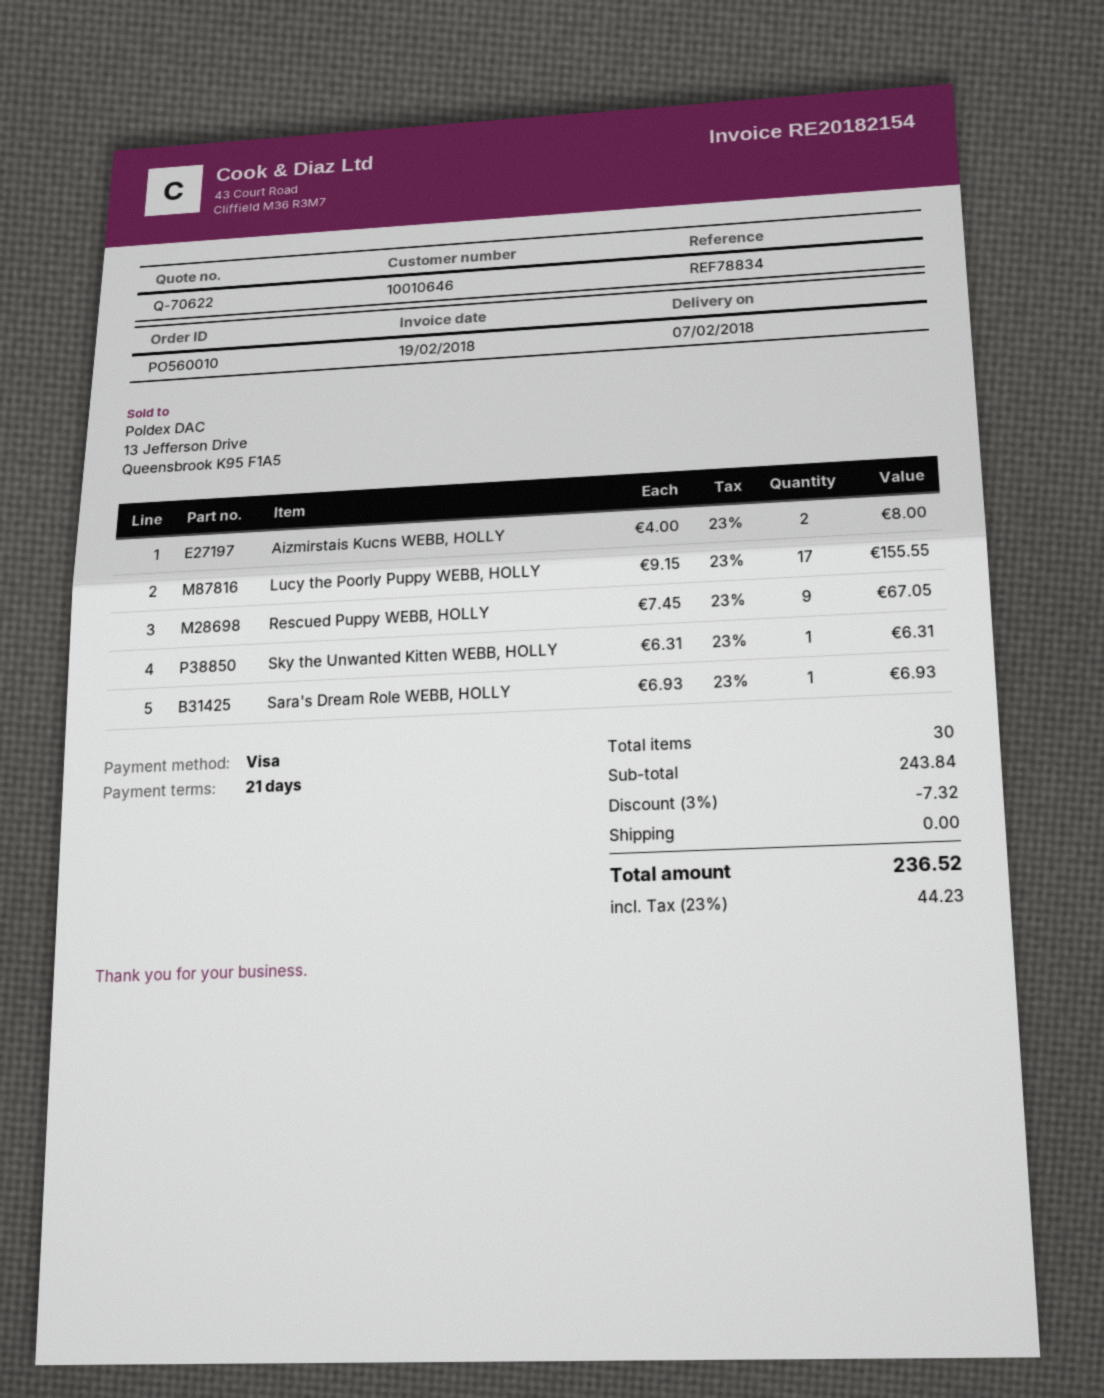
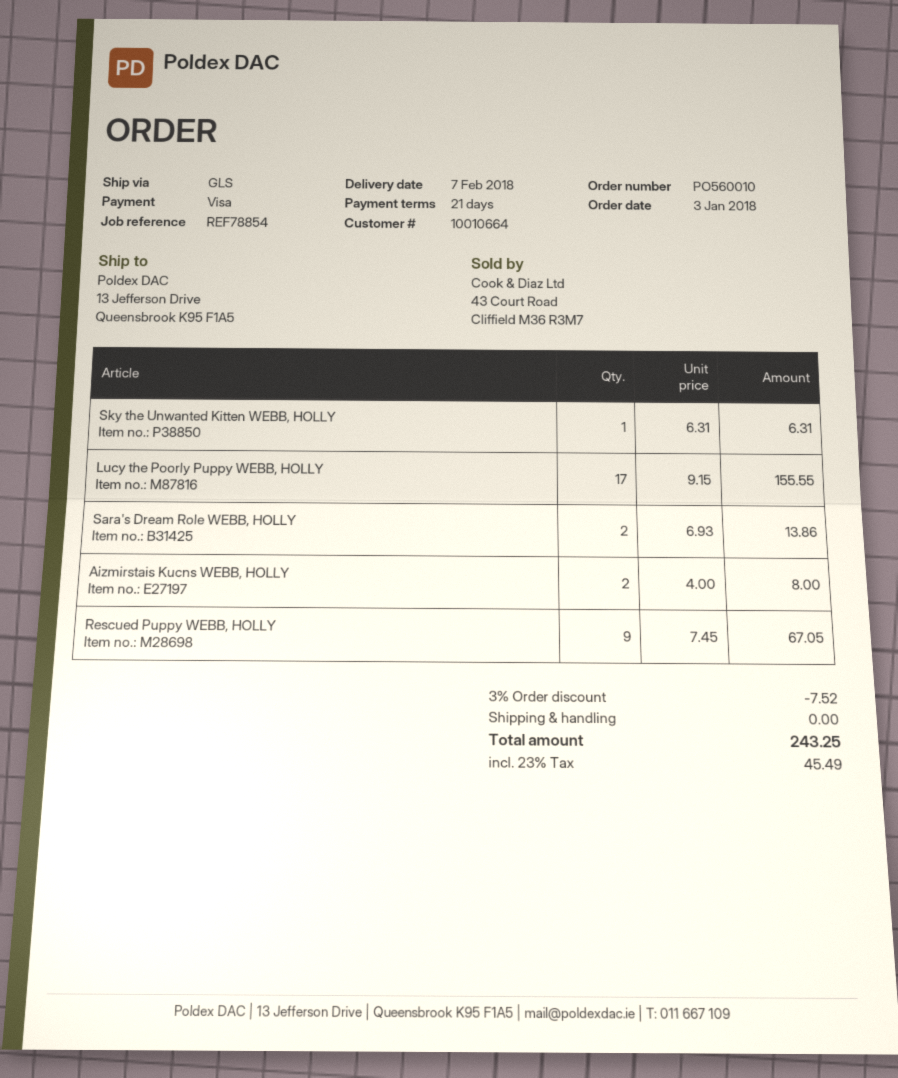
customer number: 10010646 -> 10010664
reference: REF78834 -> REF78854
Sara's Dream Role WEBB, HOLLY: 1 x 6.93 = 6.93 -> 2 x 6.93 = 13.86
discount: 3% = 7.32 -> 3% = 7.52
tax: 23% = 44.23 -> 23% = 45.49
total: 236.52 -> 243.25

